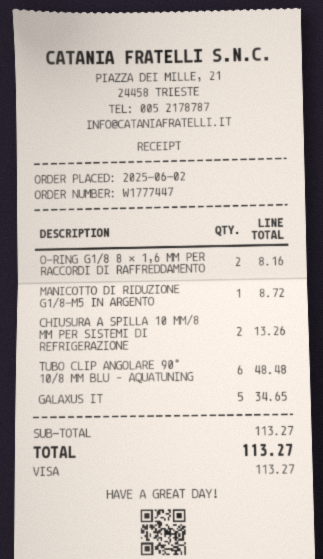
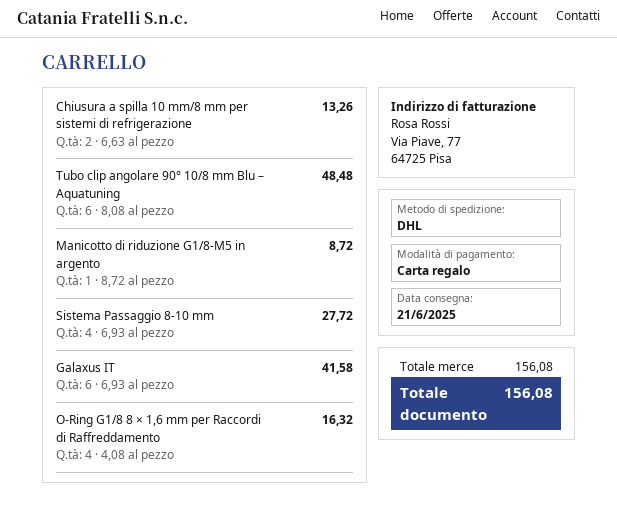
payment method: Visa -> gift card
O‑RING G1/8 8 × 1,6 MM PER RACCORDI DI RAFFREDDAMENTO: 2 for 8.16 -> 4 for 16.32
GALAXUS IT: 5 for 34.65 -> 6 for 41.58
Sistema Passaggio 8-10 mm: none -> 4 for 27.72
subtotal: 113.27 -> 156.08
total: 113.27 -> 156.08

